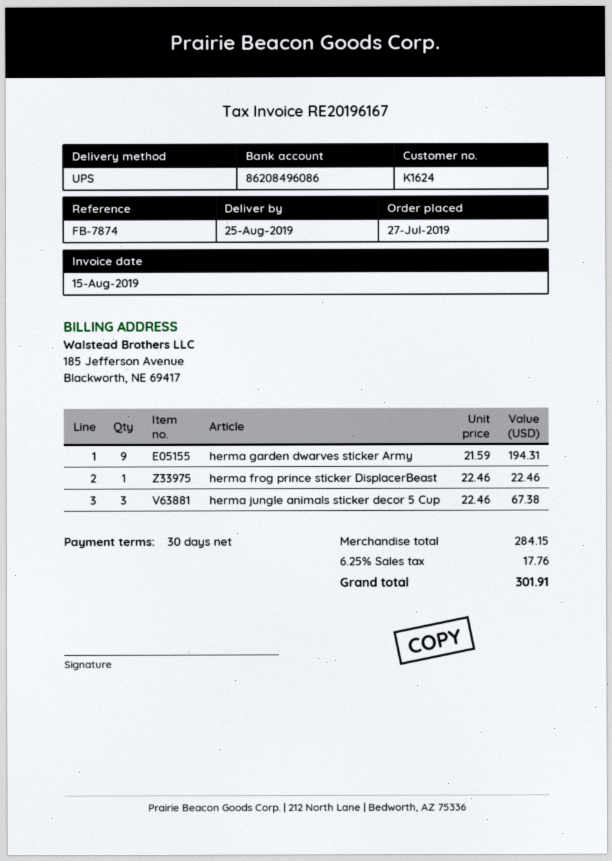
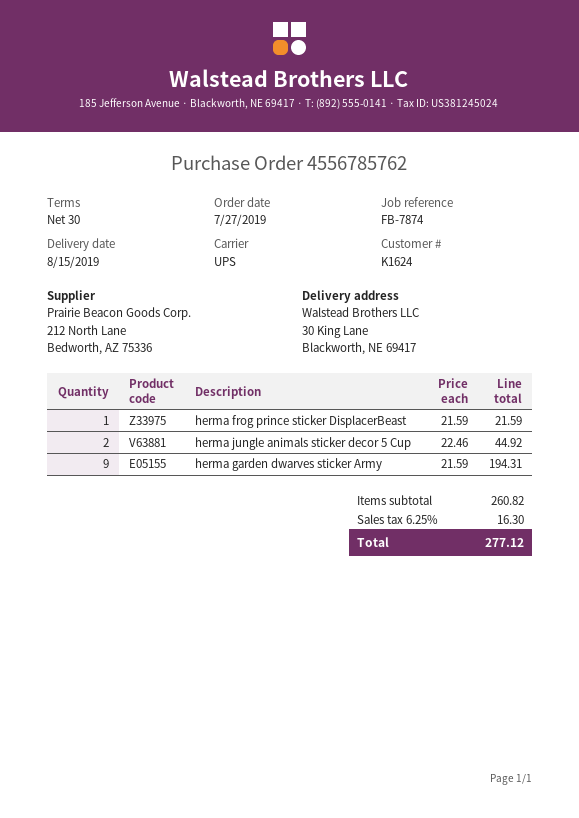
delivery date: 2019-08-25 -> 2019-08-15
herma frog prince sticker DisplacerBeast: 1 x 22.46 = 22.46 -> 1 x 21.59 = 21.59
herma jungle animals sticker decor 5 Cup: 3 x 22.46 = 67.38 -> 2 x 22.46 = 44.92
subtotal: 284.15 -> 260.82
tax: 6.25% = 17.76 -> 6.25% = 16.30
total: 301.91 -> 277.12

